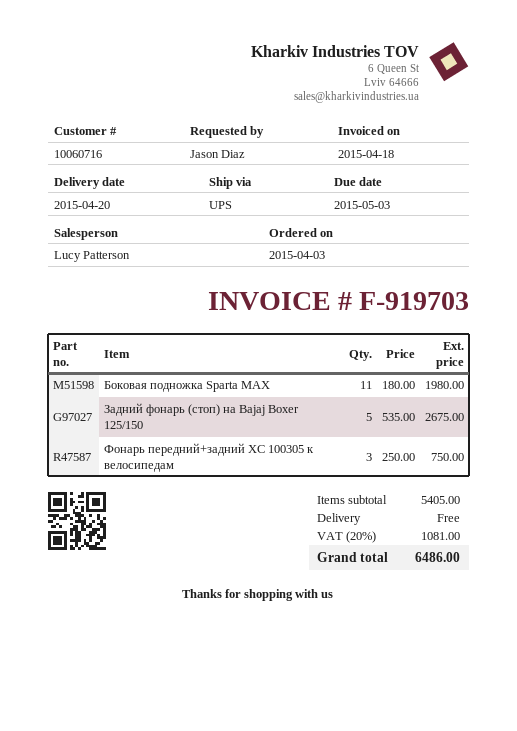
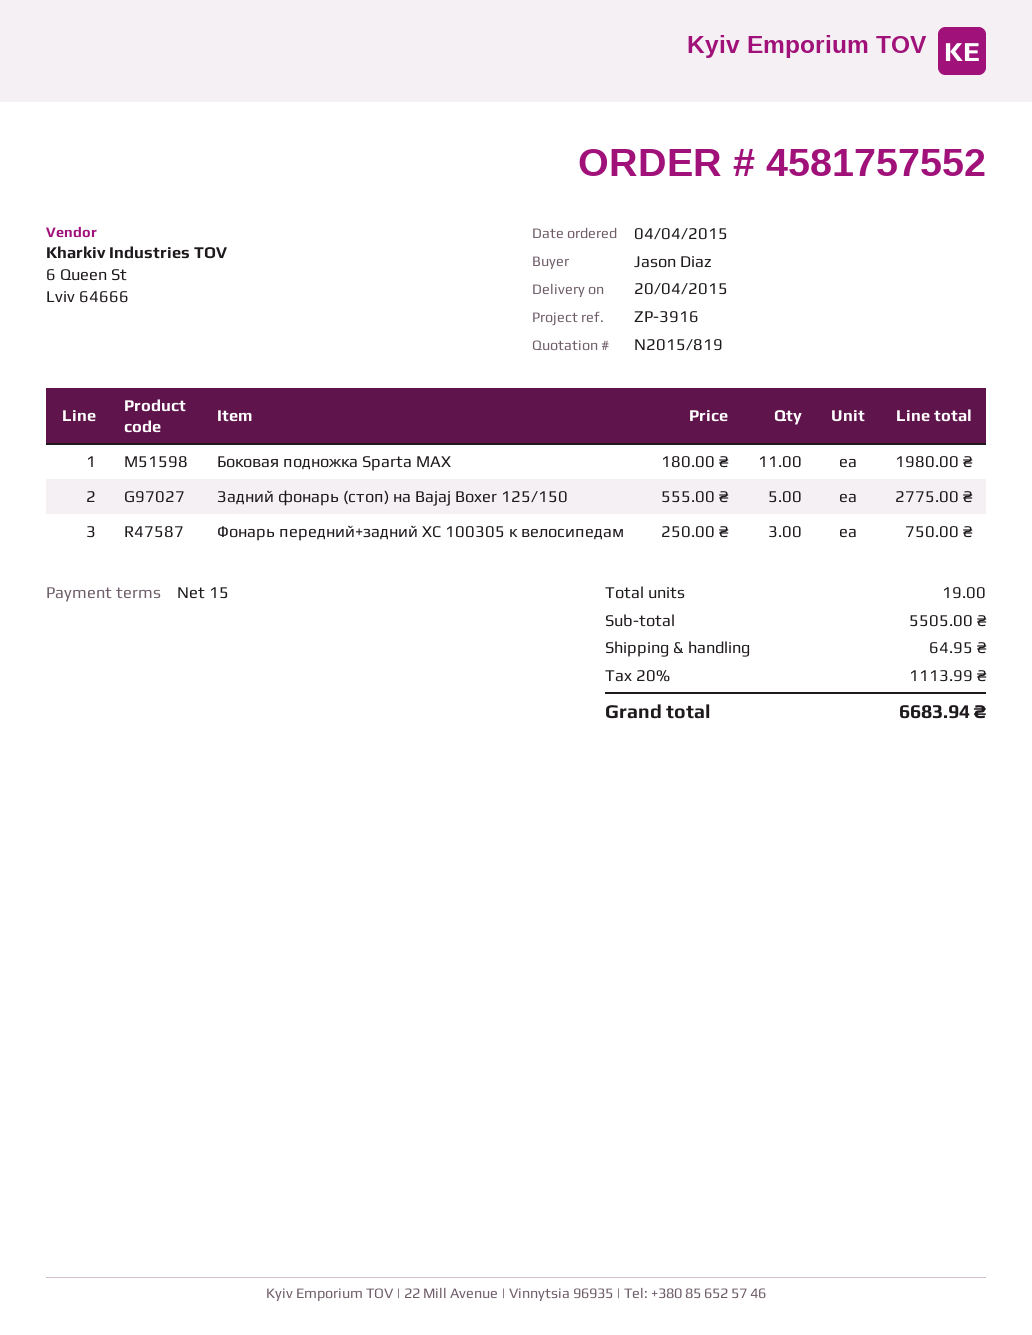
order date: 2015-04-03 -> 2015-04-04
Задний фонарь (стоп) на Bajaj Boxer 125/150: 5 x 535.00 = 2675.00 -> 5 x 555.00 = 2775.00
subtotal: 5405.00 -> 5505.00
shipping: 0.00 -> 64.95
tax: 20% = 1081.00 -> 20% = 1113.99
total: 6486.00 -> 6683.94

